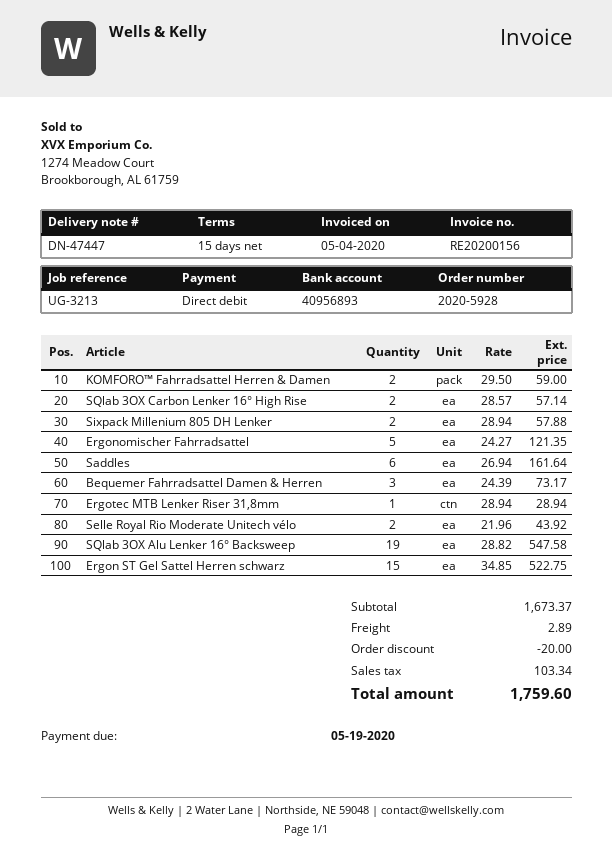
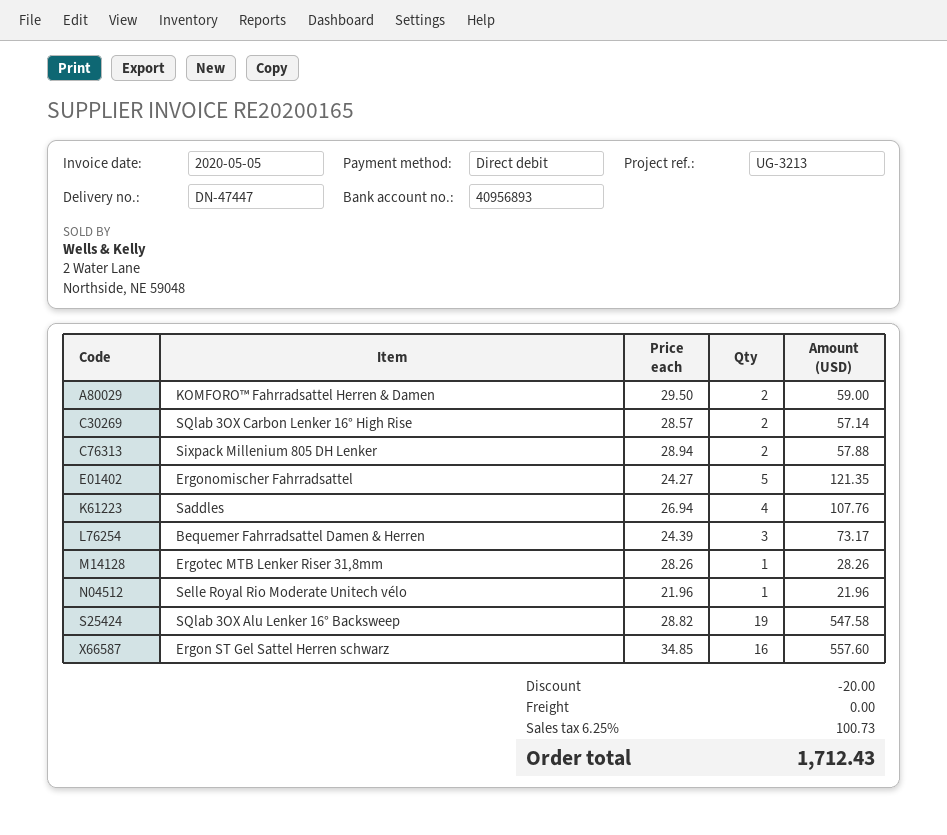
invoice number: RE20200156 -> RE20200165
invoice date: 2020-05-04 -> 2020-05-05
Saddles: 6 x 26.94 = 161.64 -> 4 x 26.94 = 107.76
Ergotec MTB Lenker Riser 31,8mm: 1 x 28.94 = 28.94 -> 1 x 28.26 = 28.26
Selle Royal Rio Moderate Unitech vélo: 2 x 21.96 = 43.92 -> 1 x 21.96 = 21.96
Ergon ST Gel Sattel Herren schwarz: 15 x 34.85 = 522.75 -> 16 x 34.85 = 557.60
shipping: 2.89 -> 0.00
tax: 103.34 -> 100.73
total: 1759.60 -> 1712.43

